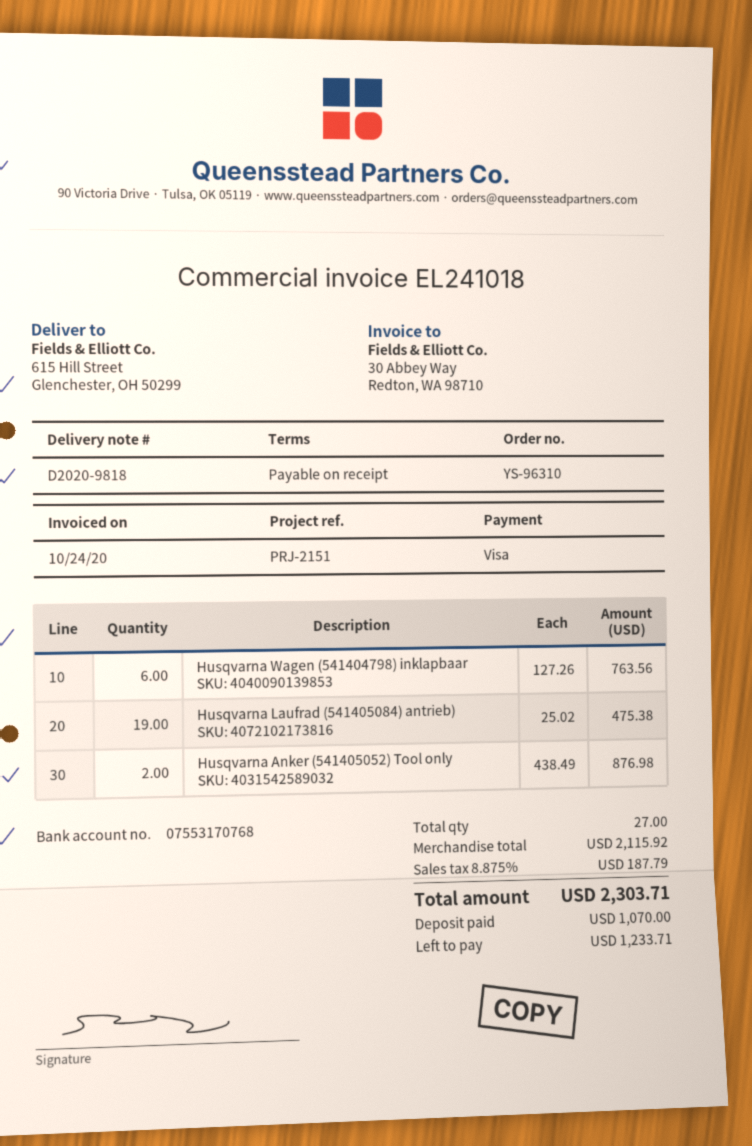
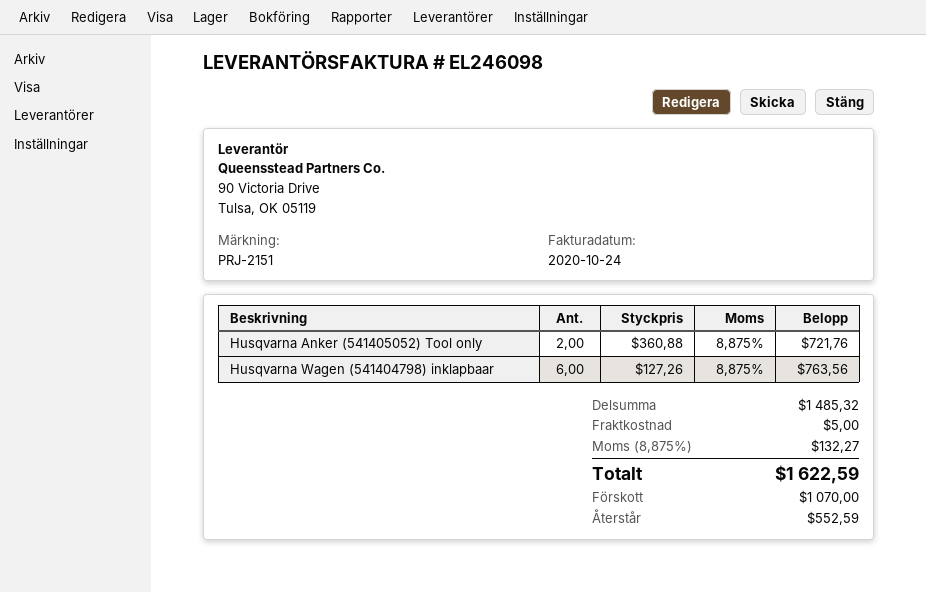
invoice number: EL241018 -> EL246098
Husqvarna Laufrad (541405084) antrieb): 19 x 25.02 = 475.38 -> none
Husqvarna Anker (541405052) Tool only: 2 x 438.49 = 876.98 -> 2 x 360.88 = 721.76
subtotal: 2115.92 -> 1485.32
shipping: none -> 5.00
tax: 8.875% = 187.79 -> 8.875% = 132.27
total: 2303.71 -> 1622.59
balance: 1233.71 -> 552.59

